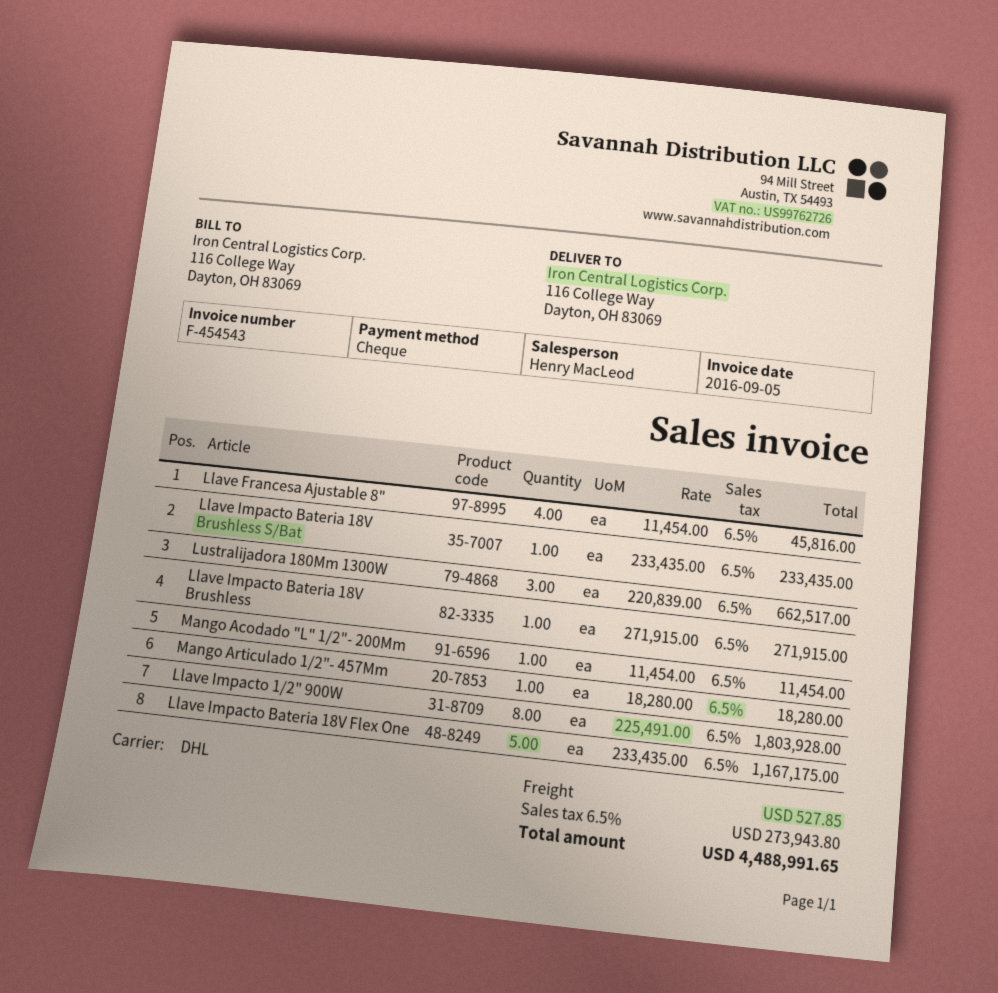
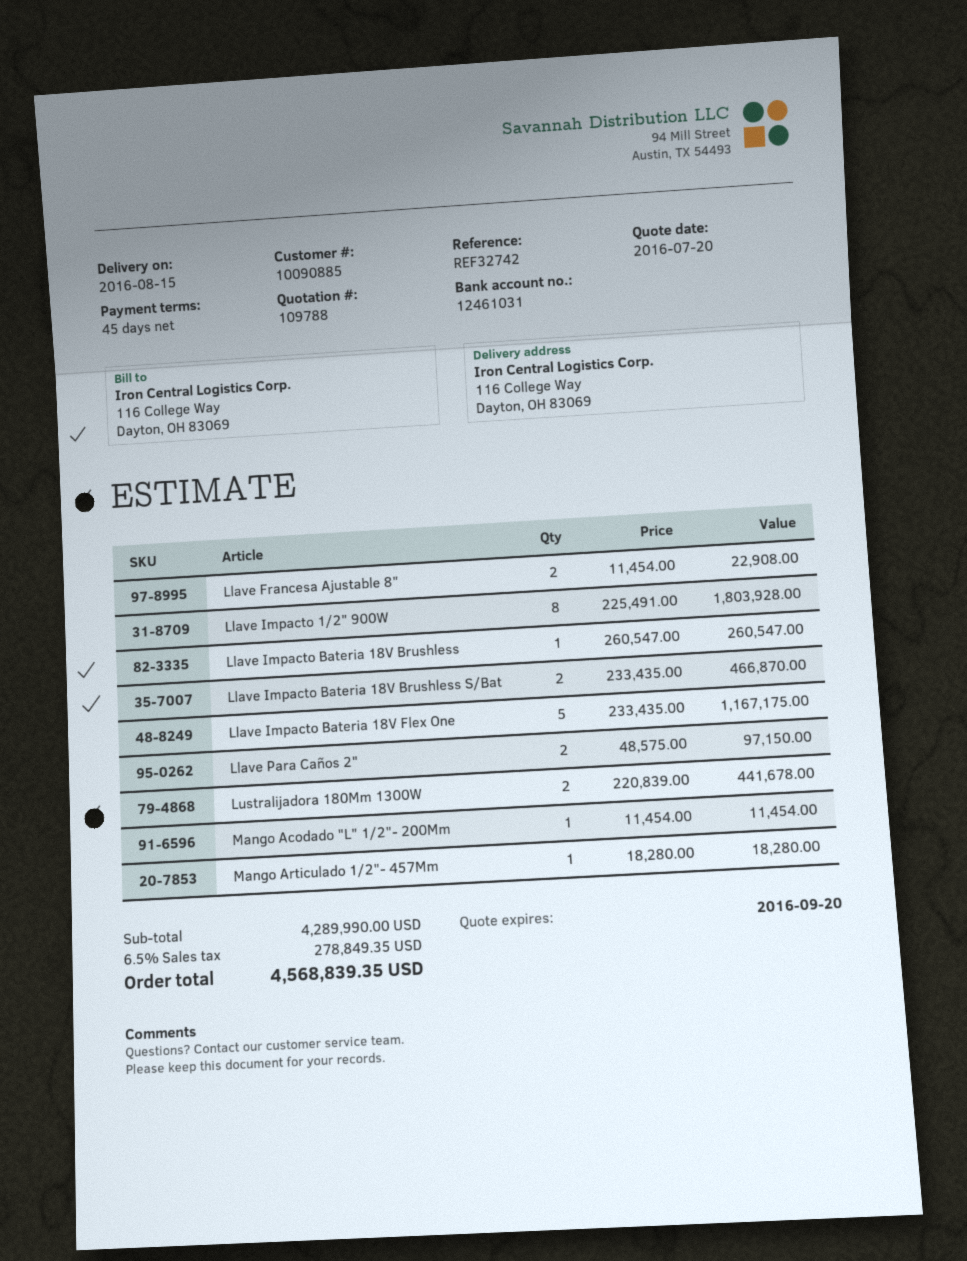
Llave Francesa Ajustable 8": 4 x 11454.00 = 45816.00 -> 2 x 11454.00 = 22908.00
Llave Impacto Bateria 18V Brushless S/Bat: 1 x 233435.00 = 233435.00 -> 2 x 233435.00 = 466870.00
Lustralijadora 180Mm 1300W: 3 x 220839.00 = 662517.00 -> 2 x 220839.00 = 441678.00
Llave Impacto Bateria 18V Brushless: 1 x 271915.00 = 271915.00 -> 1 x 260547.00 = 260547.00
Llave Para Caños 2": none -> 2 x 48575.00 = 97150.00
shipping: 527.85 -> none
tax: 6.5% = 273943.80 -> 6.5% = 278849.35
total: 4488991.65 -> 4568839.35

